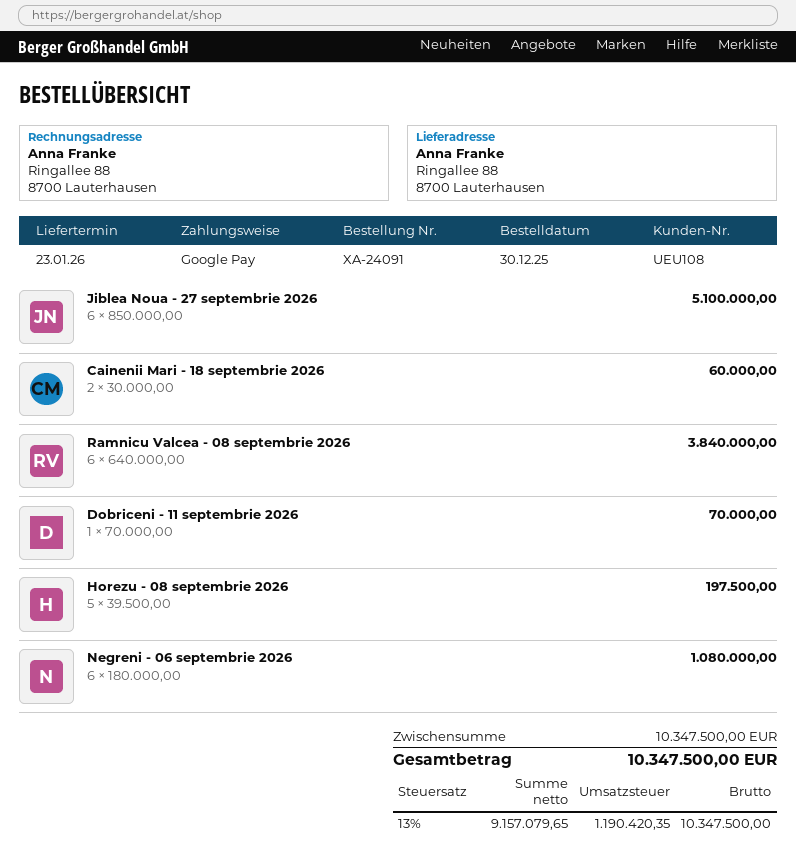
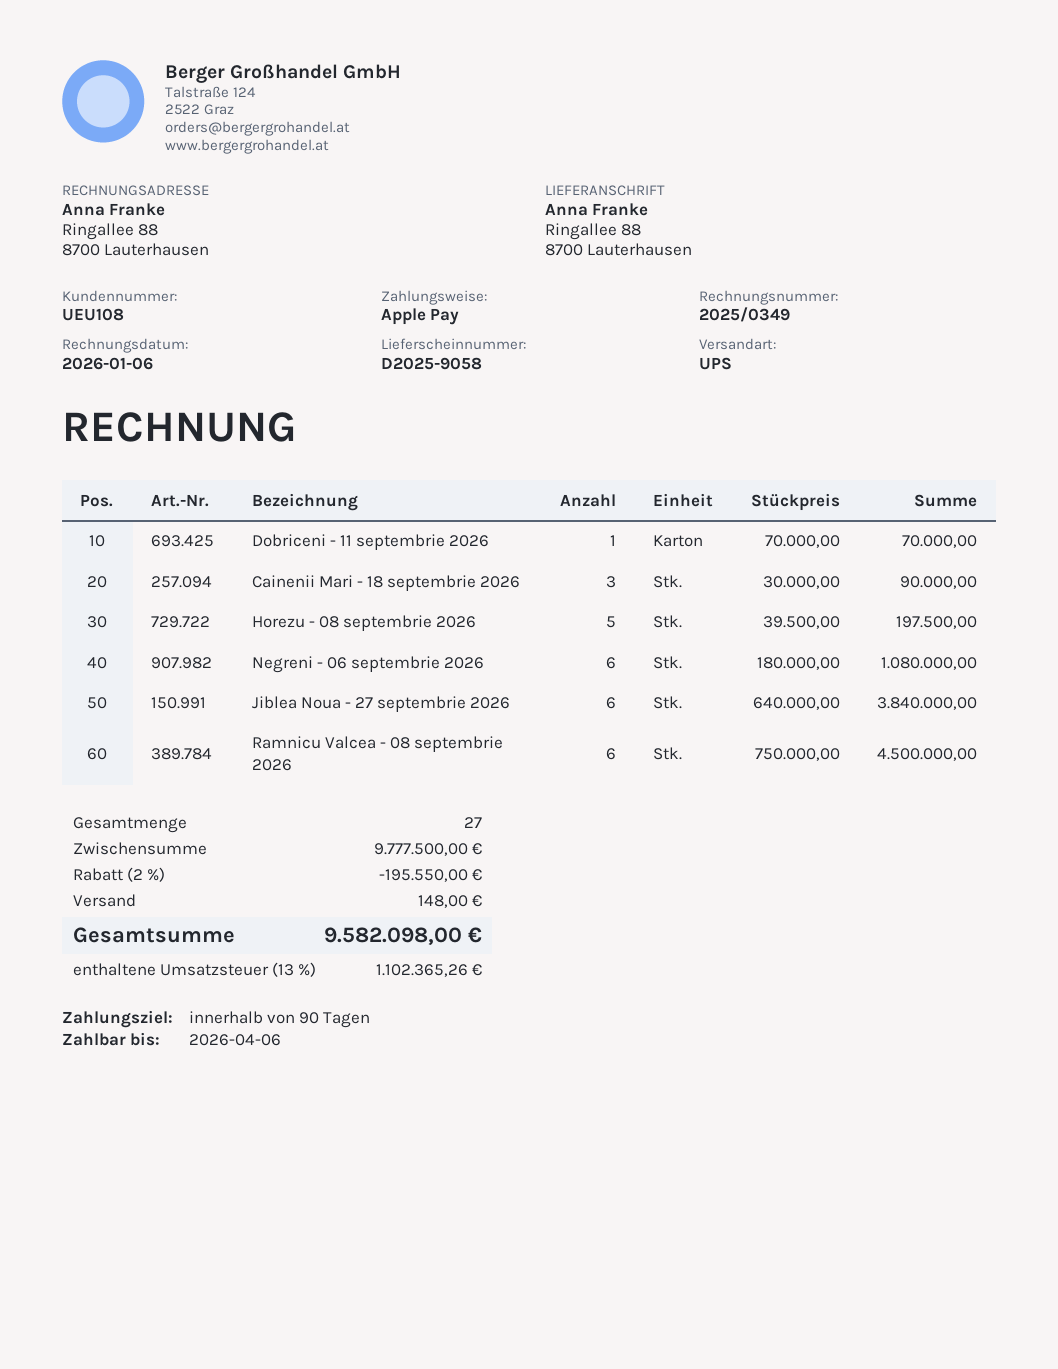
payment method: Google Pay -> Apple Pay
Jiblea Noua - 27 septembrie 2026: 6 x 850000.00 = 5100000.00 -> 6 x 640000.00 = 3840000.00
Cainenii Mari - 18 septembrie 2026: 2 x 30000.00 = 60000.00 -> 3 x 30000.00 = 90000.00
Ramnicu Valcea - 08 septembrie 2026: 6 x 640000.00 = 3840000.00 -> 6 x 750000.00 = 4500000.00
subtotal: 10347500.00 -> 9777500.00
discount: none -> 2% = 195550.00
shipping: none -> 148.00
tax: 13% = 1190420.35 -> 13% = 1102365.26
total: 10347500.00 -> 9582098.00

